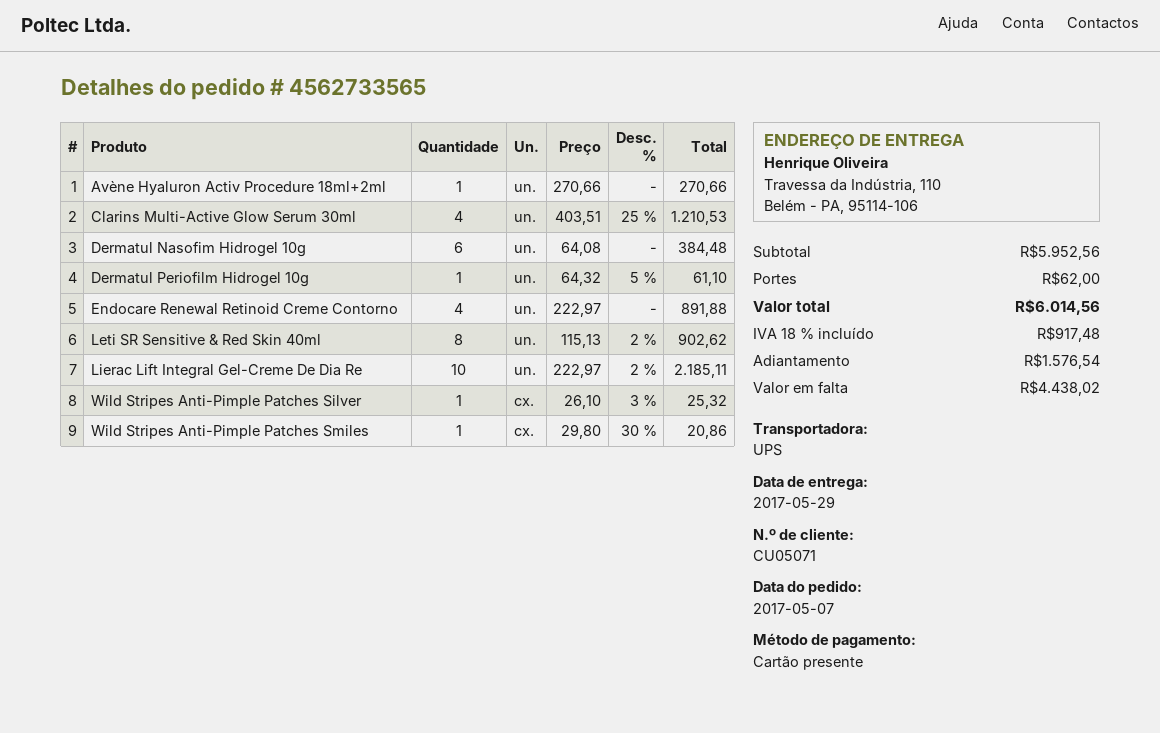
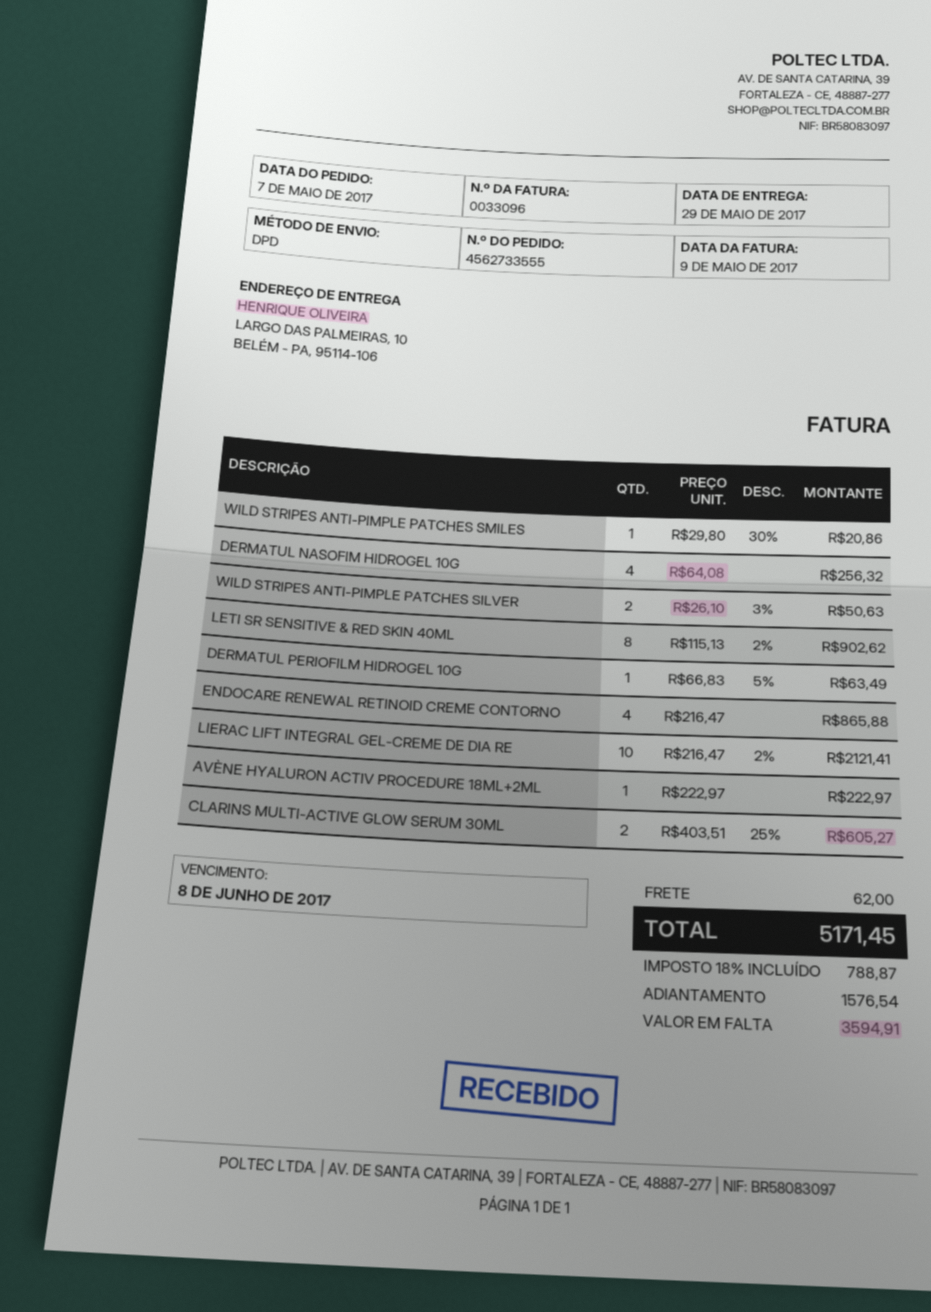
order number: 4562733565 -> 4562733555
shipping method: UPS -> DPD
ship to: Travessa da Indústria, 110, Belém - PA, 95114-106 -> LARGO DAS PALMEIRAS, 10, BELÉM - PA, 95114-106
Avène Hyaluron Activ Procedure 18ml+2ml: 1 x 270.66 = 270.66 -> 1 x 222.97 = 222.97
Clarins Multi-Active Glow Serum 30ml: 4 x 403.51 - 25% = 1210.53 -> 2 x 403.51 - 25% = 605.27
Dermatul Nasofim Hidrogel 10g: 6 x 64.08 = 384.48 -> 4 x 64.08 = 256.32
Dermatul Periofilm Hidrogel 10g: 1 x 64.32 - 5% = 61.10 -> 1 x 66.83 - 5% = 63.49
Endocare Renewal Retinoid Creme Contorno: 4 x 222.97 = 891.88 -> 4 x 216.47 = 865.88
Lierac Lift Integral Gel-Creme De Dia Re: 10 x 222.97 - 2% = 2185.11 -> 10 x 216.47 - 2% = 2121.41
Wild Stripes Anti-Pimple Patches Silver: 1 x 26.10 - 3% = 25.32 -> 2 x 26.10 - 3% = 50.63
tax: 18% = 917.48 -> 18% = 788.87
total: 6014.56 -> 5171.45
balance: 4438.02 -> 3594.91

